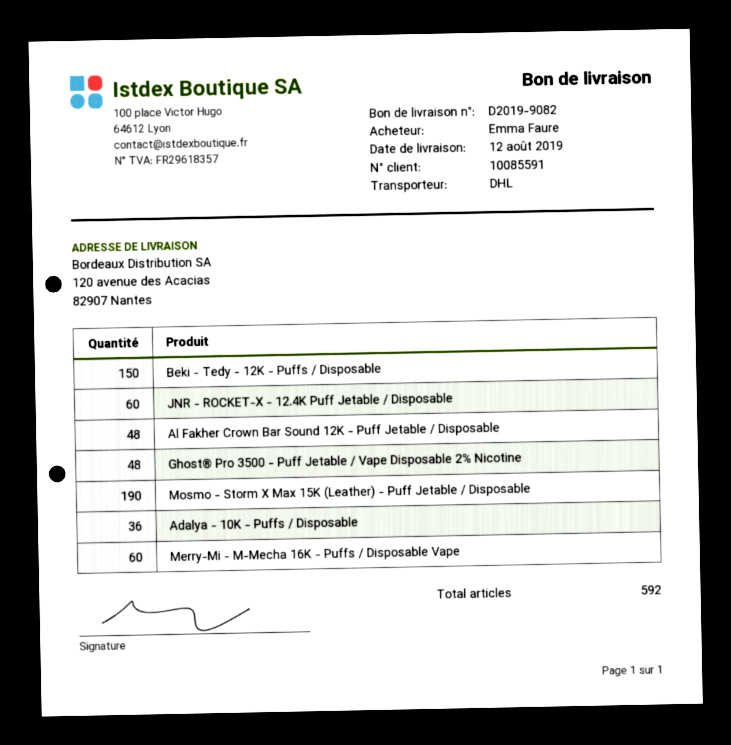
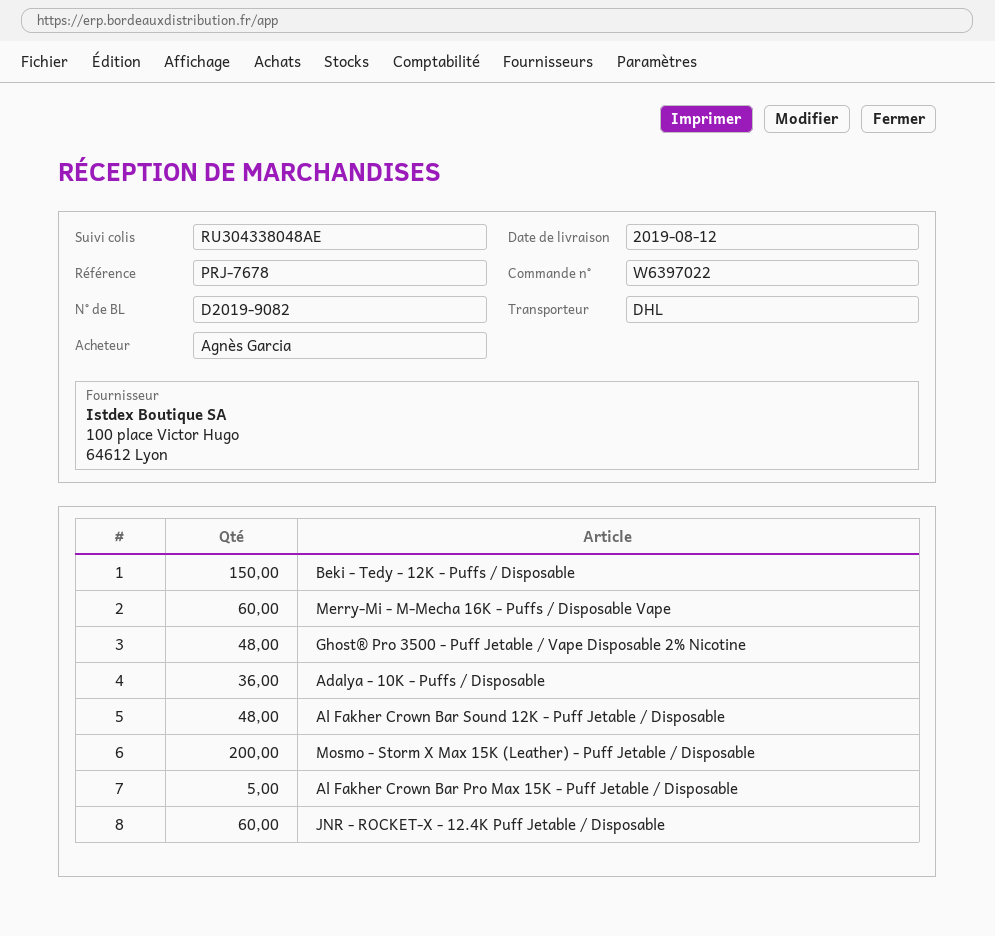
ordered by: Emma Faure -> Agnès Garcia
Mosmo - Storm X Max 15K (Leather) - Puff Jetable / Disposable: 190 -> 200
Al Fakher Crown Bar Pro Max 15K - Puff Jetable / Disposable: none -> 5

